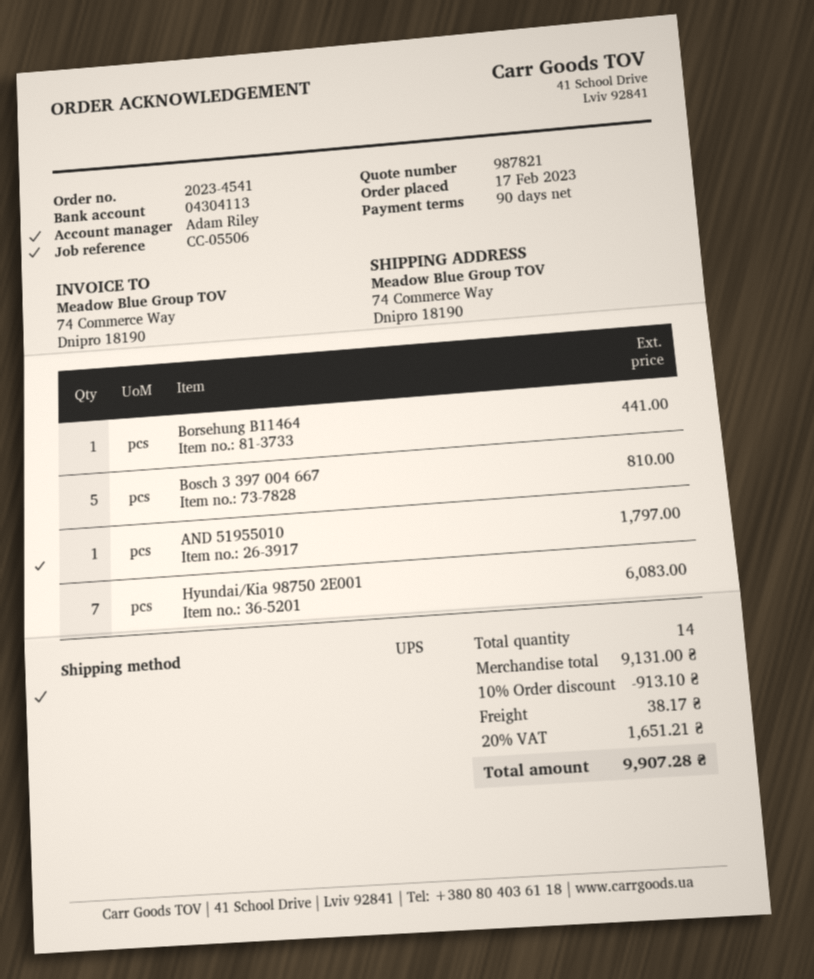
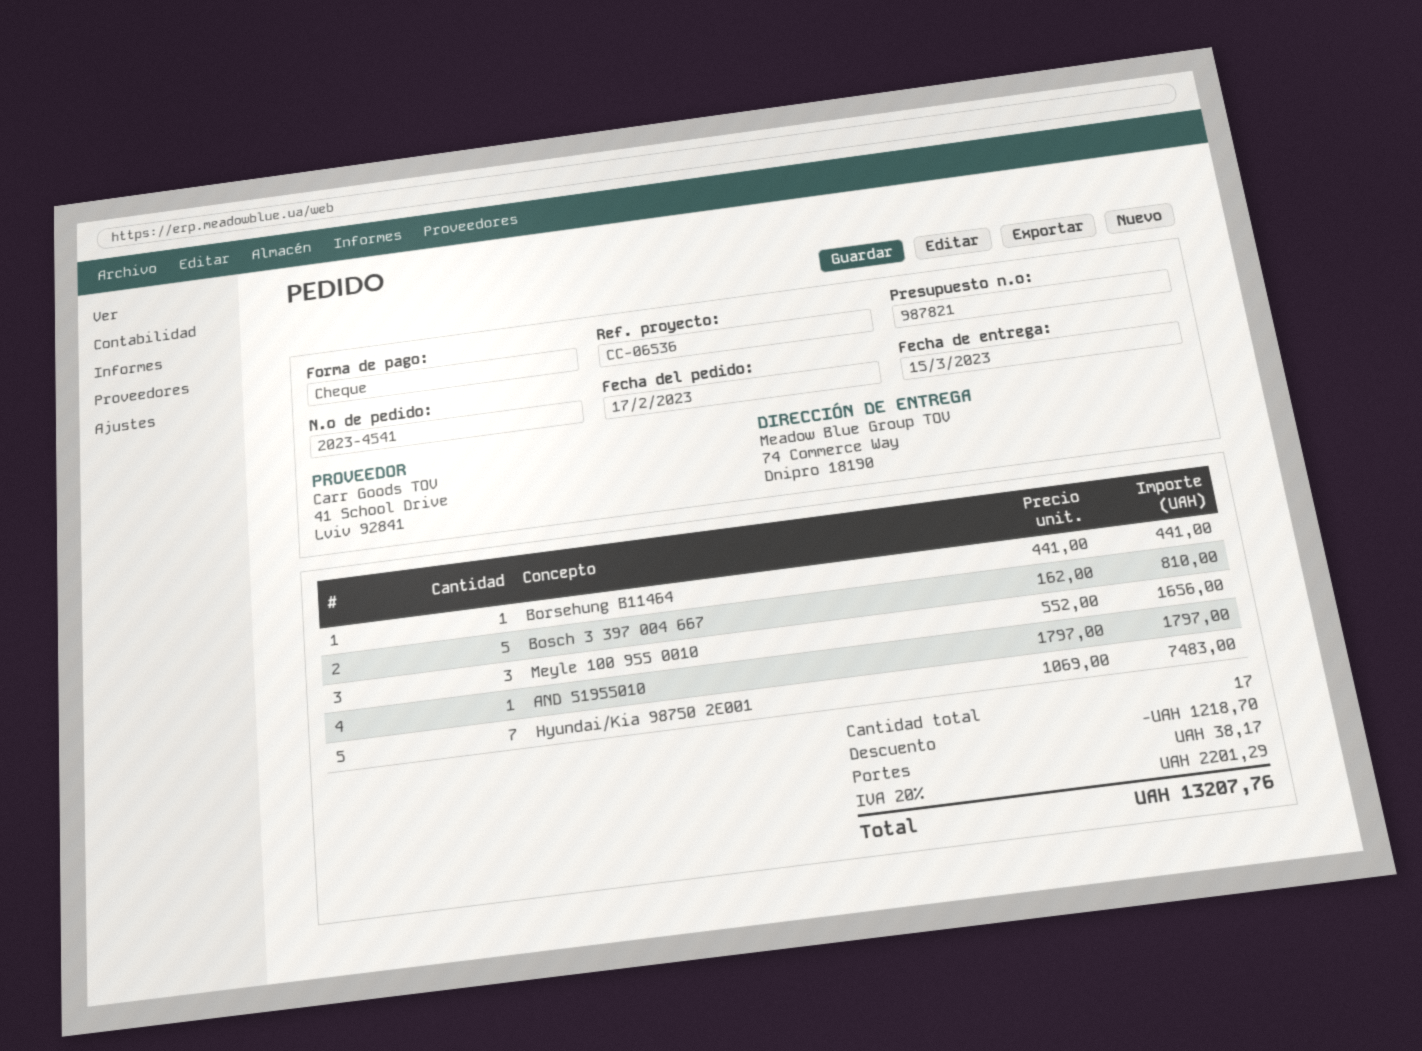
reference: CC-05506 -> CC-06536
Hyundai/Kia 98750 2E001: 7 for 6083.00 -> 7 for 7483.00
Meyle 100 955 0010: none -> 3 for 1656.00
total quantity: 14 -> 17
discount: 913.10 -> 1218.70
tax: 20% = 1651.21 -> 20% = 2201.29
total: 9907.28 -> 13207.76

